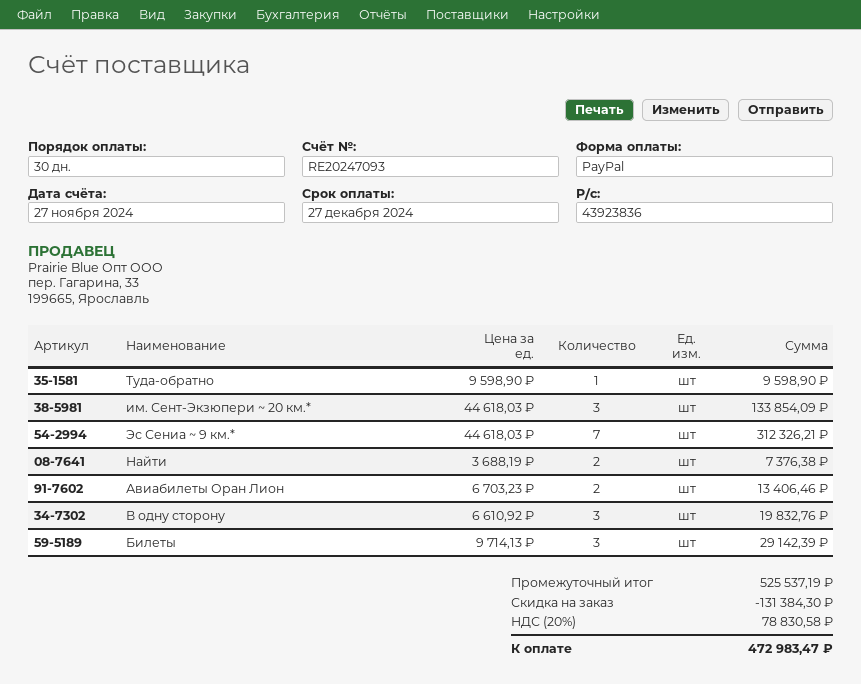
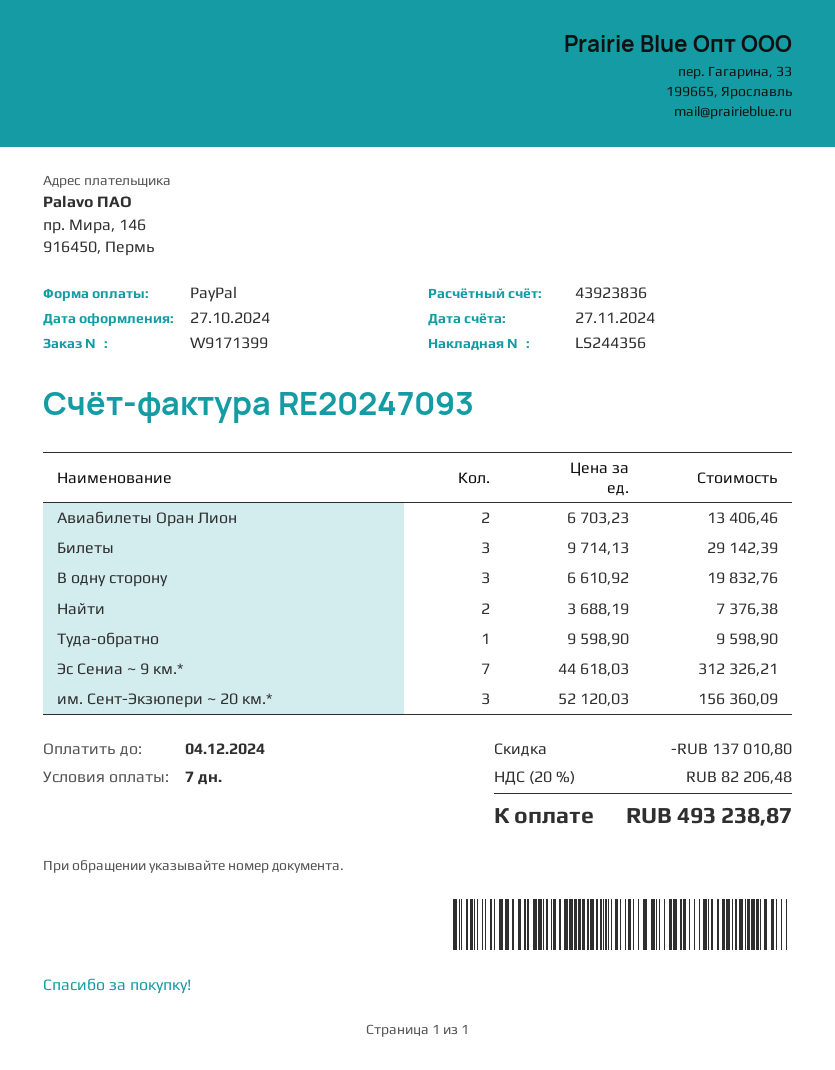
payment terms: 30 days -> 7 days
due date: 2024-12-27 -> 2024-12-04
им. Сент-Экзюпери ~ 20 км.*: 3 x 44618.03 = 133854.09 -> 3 x 52120.03 = 156360.09
discount: 131384.30 -> 137010.80
tax: 20% = 78830.58 -> 20% = 82206.48
total: 472983.47 -> 493238.87

